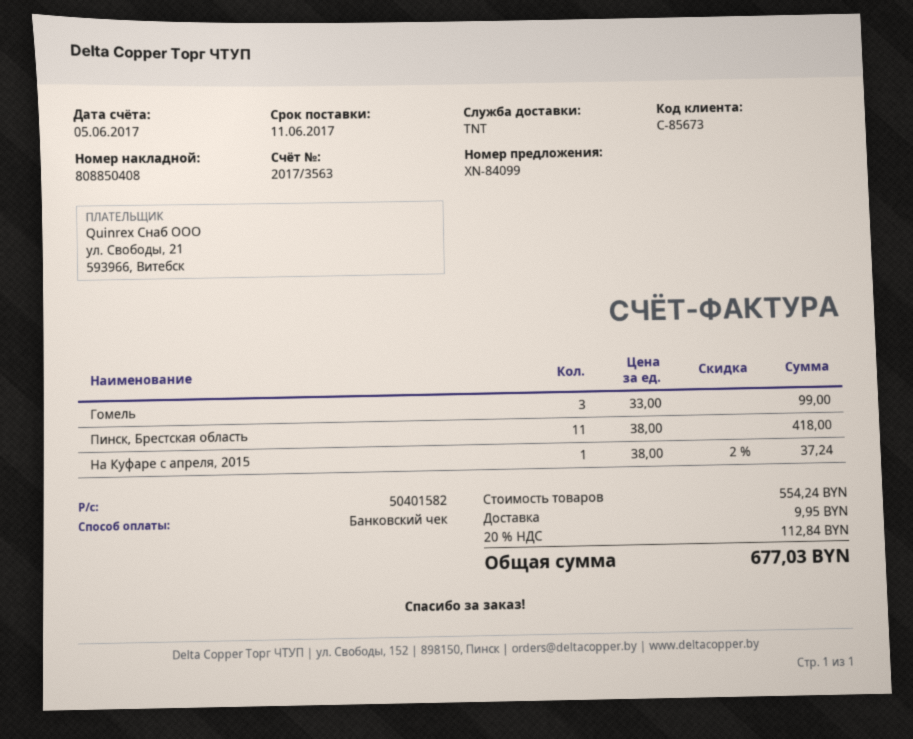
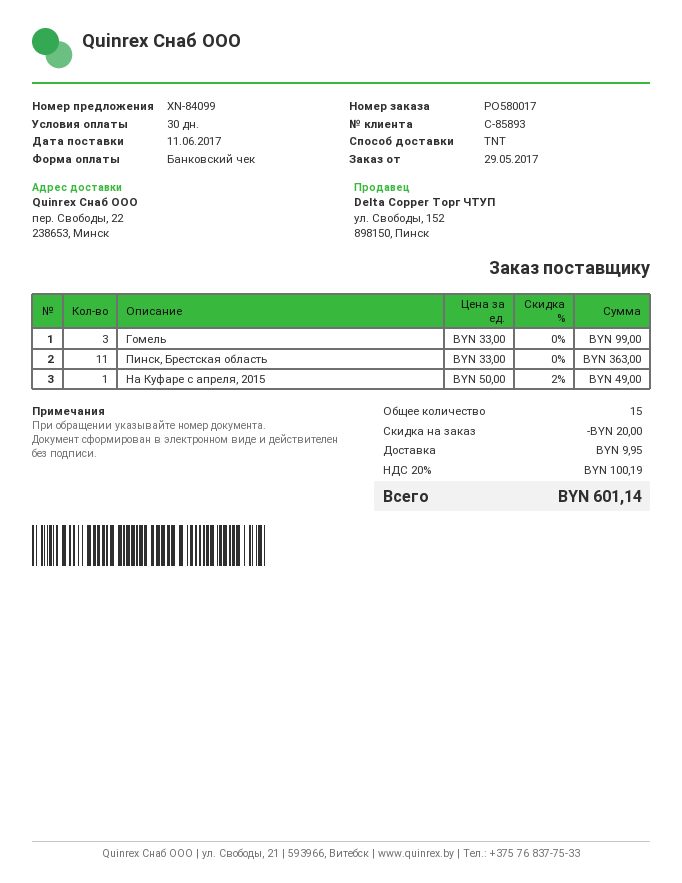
customer number: C-85673 -> C-85893
Пинск, Брестская область: 11 x 38.00 = 418.00 -> 11 x 33.00 = 363.00
На Куфаре с апреля, 2015: 1 x 38.00 - 2% = 37.24 -> 1 x 50.00 - 2% = 49.00
discount: none -> 20.00
tax: 20% = 112.84 -> 20% = 100.19
total: 677.03 -> 601.14

